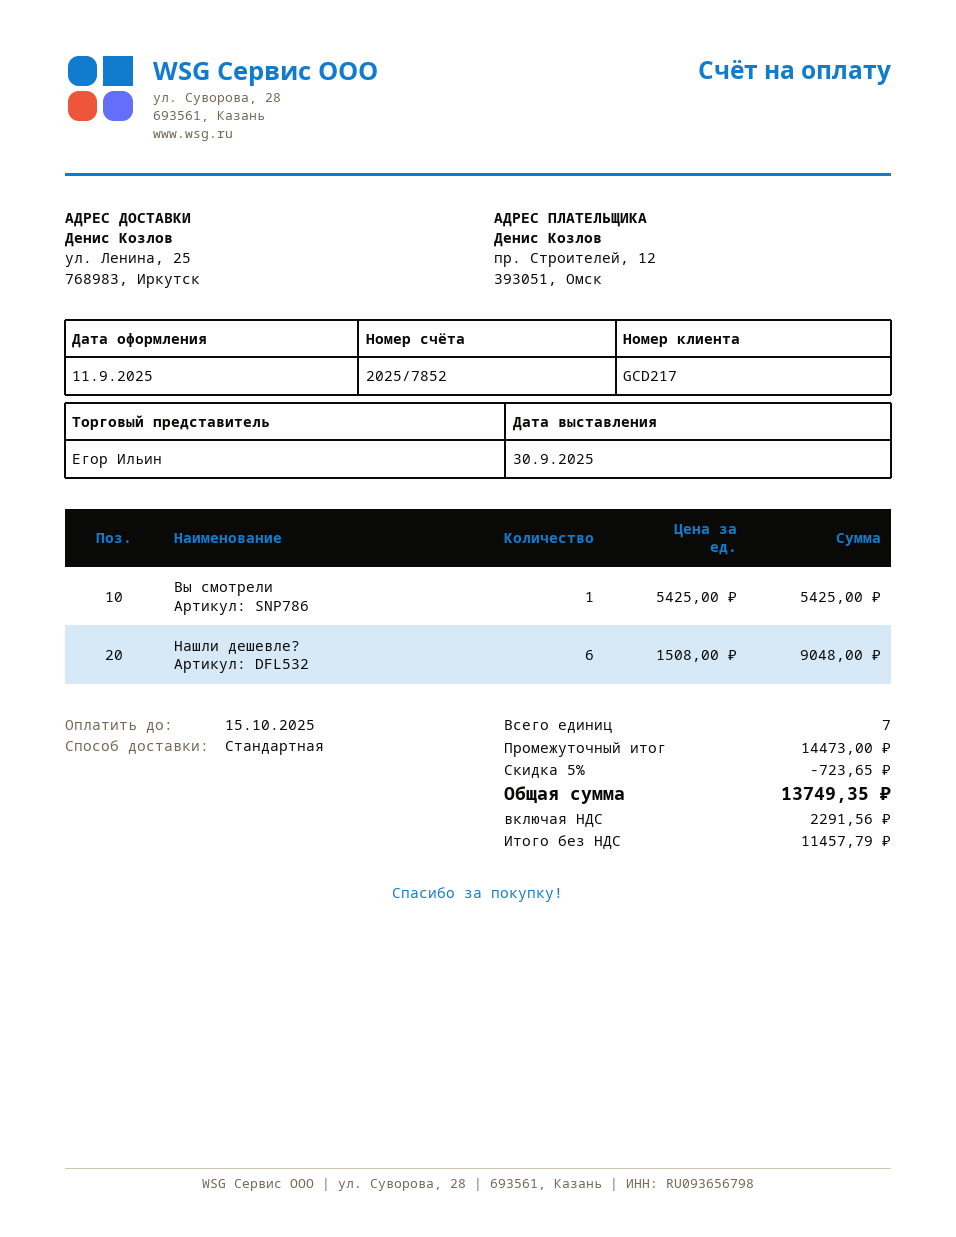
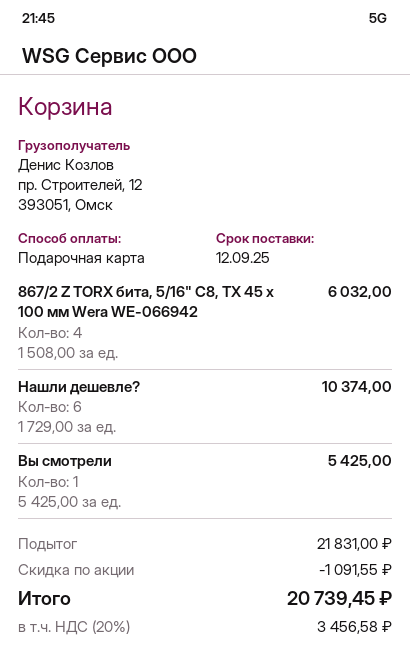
ship to: ул. Ленина, 25, 768983, Иркутск -> пр. Строителей, 12, 393051, Омск
Нашли дешевле?: 6 x 1508.00 = 9048.00 -> 6 x 1729.00 = 10374.00
867/2 Z TORX бита, 5/16" C8, TX 45 x 100 мм Wera WE-066942: none -> 4 x 1508.00 = 6032.00
subtotal: 14473.00 -> 21831.00
discount: 723.65 -> 1091.55
tax: 2291.56 -> 3456.58
total: 13749.35 -> 20739.45

